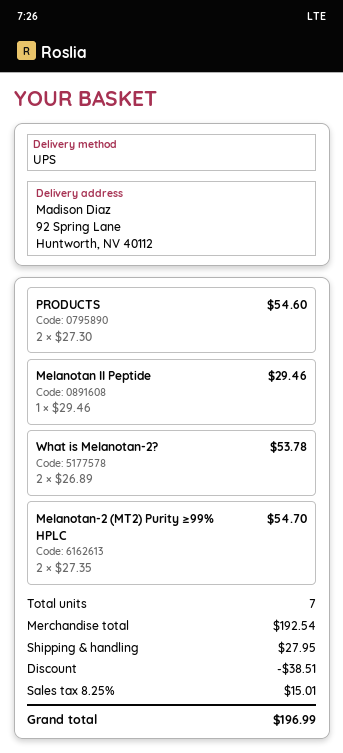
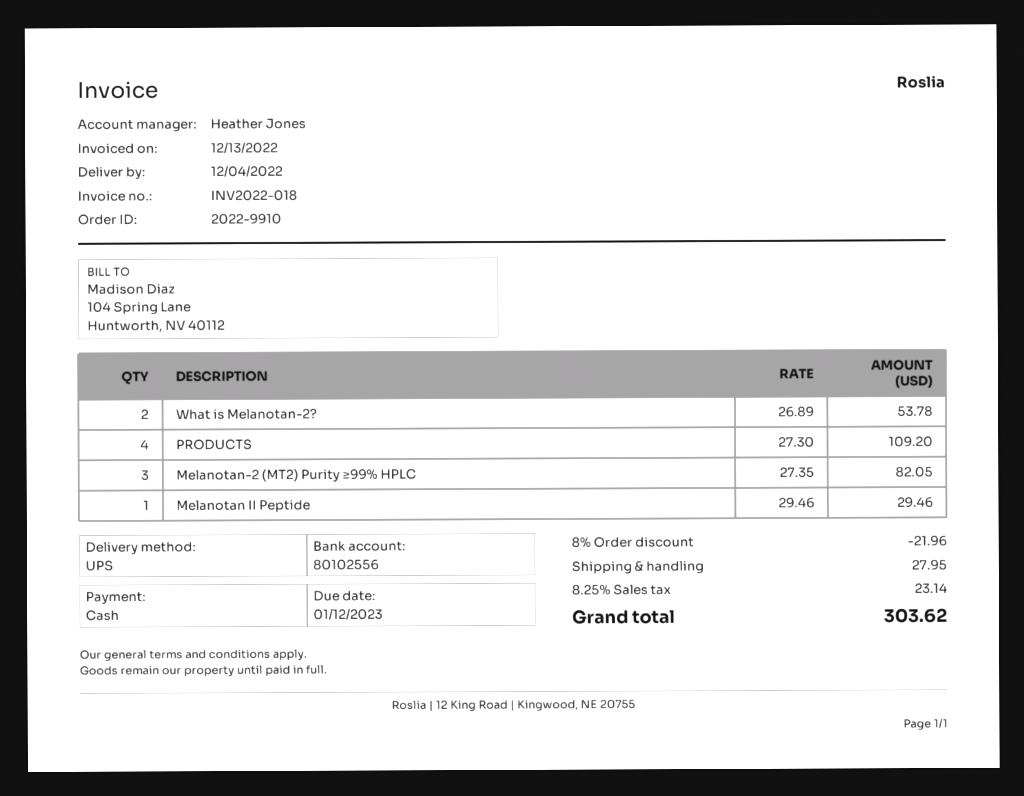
PRODUCTS: 2 x 27.30 = 54.60 -> 4 x 27.30 = 109.20
Melanotan-2 (MT2) Purity ≥99% HPLC: 2 x 27.35 = 54.70 -> 3 x 27.35 = 82.05
discount: 38.51 -> 21.96
tax: 8.25% = 15.01 -> 8.25% = 23.14
total: 196.99 -> 303.62

